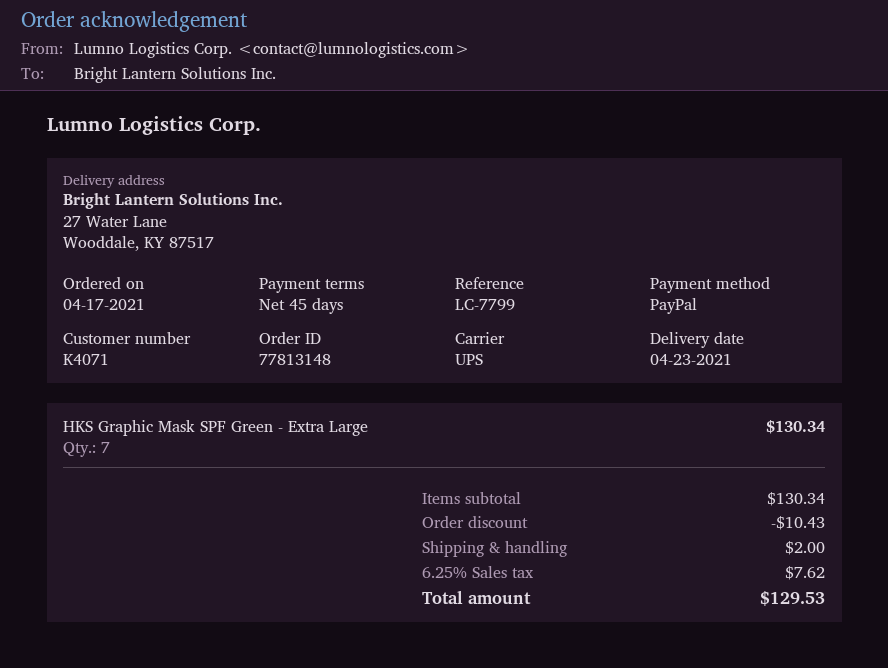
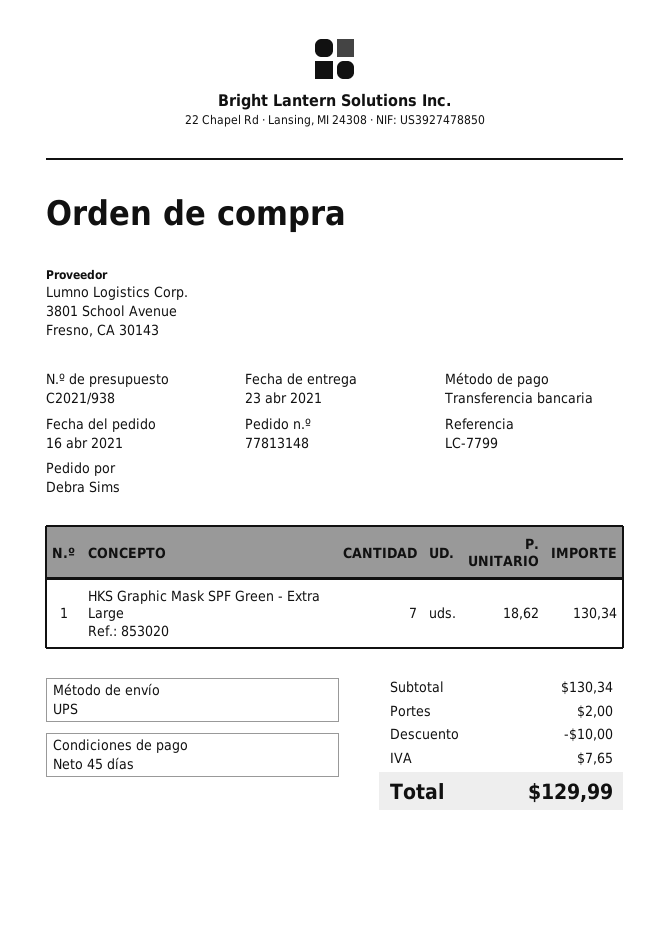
order date: 2021-04-17 -> 2021-04-16
payment method: PayPal -> bank transfer
discount: 10.43 -> 10.00
tax: 7.62 -> 7.65
total: 129.53 -> 129.99

